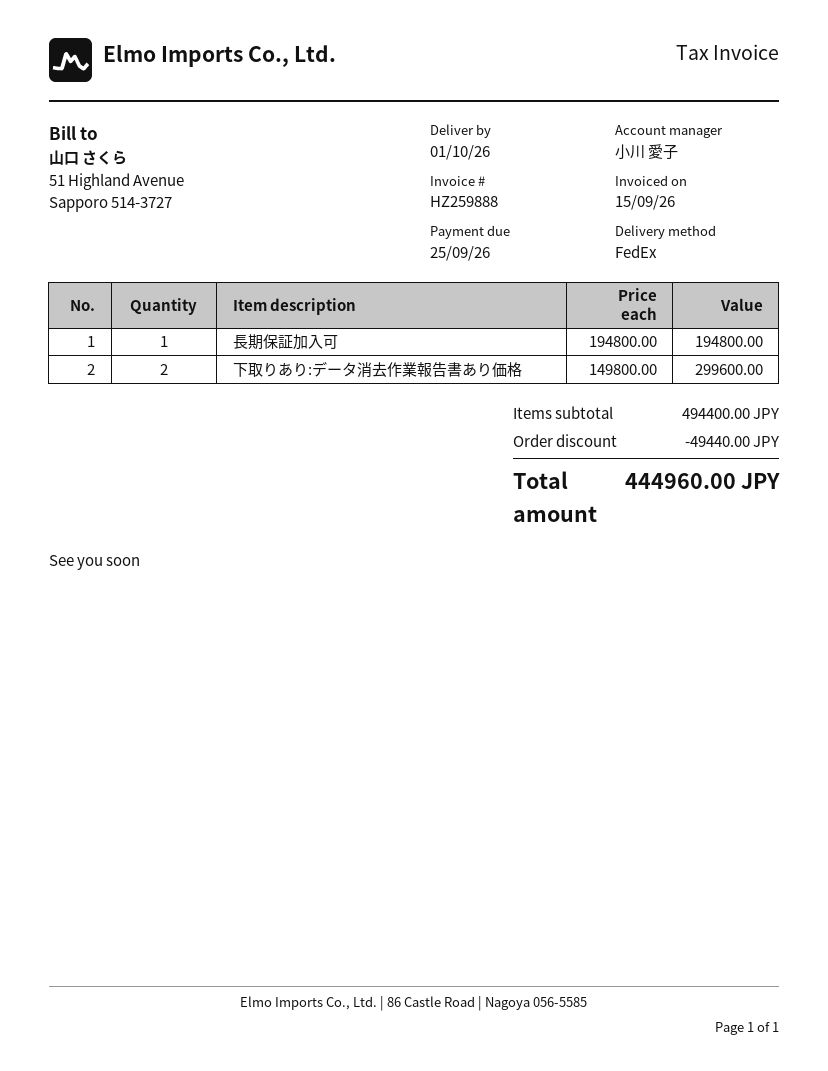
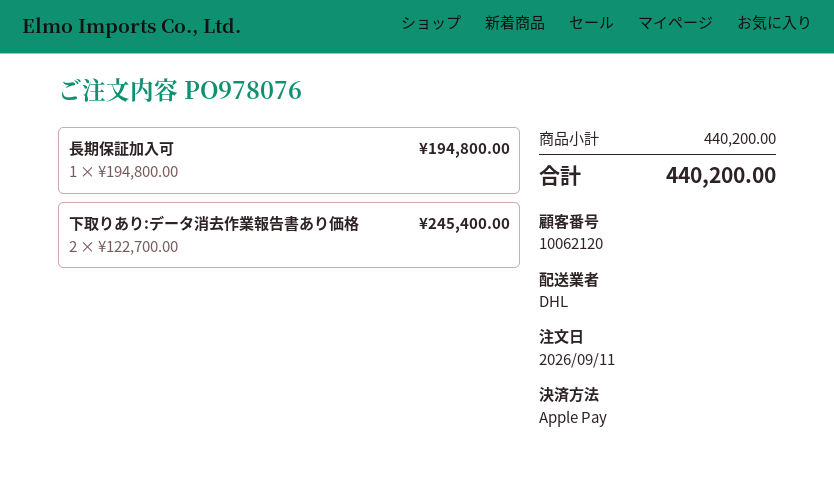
shipping method: FedEx -> DHL
下取りあり:データ消去作業報告書あり価格: 2 x 149800.00 = 299600.00 -> 2 x 122700.00 = 245400.00
subtotal: 494400.00 -> 440200.00
discount: 49440.00 -> none
total: 444960.00 -> 440200.00

